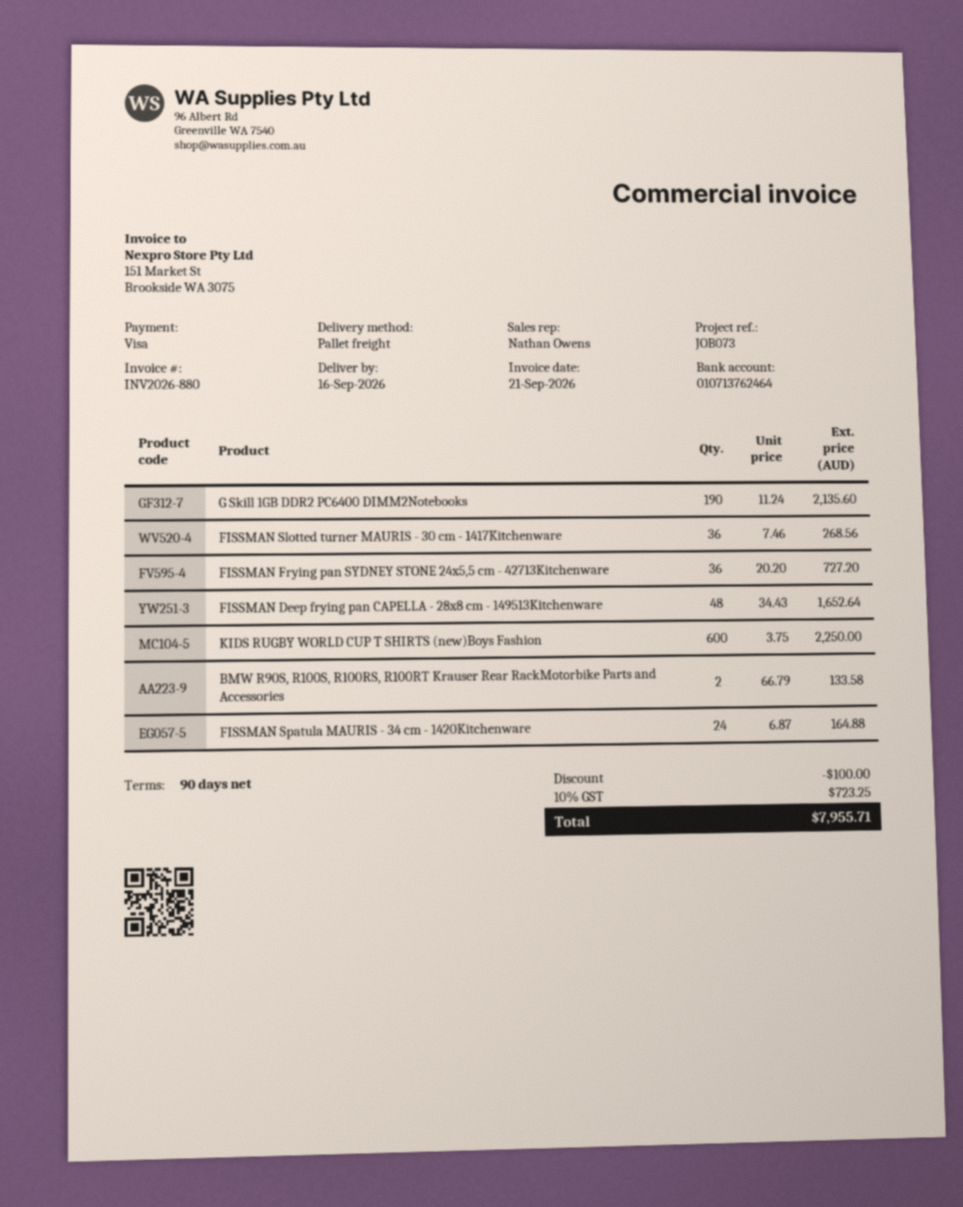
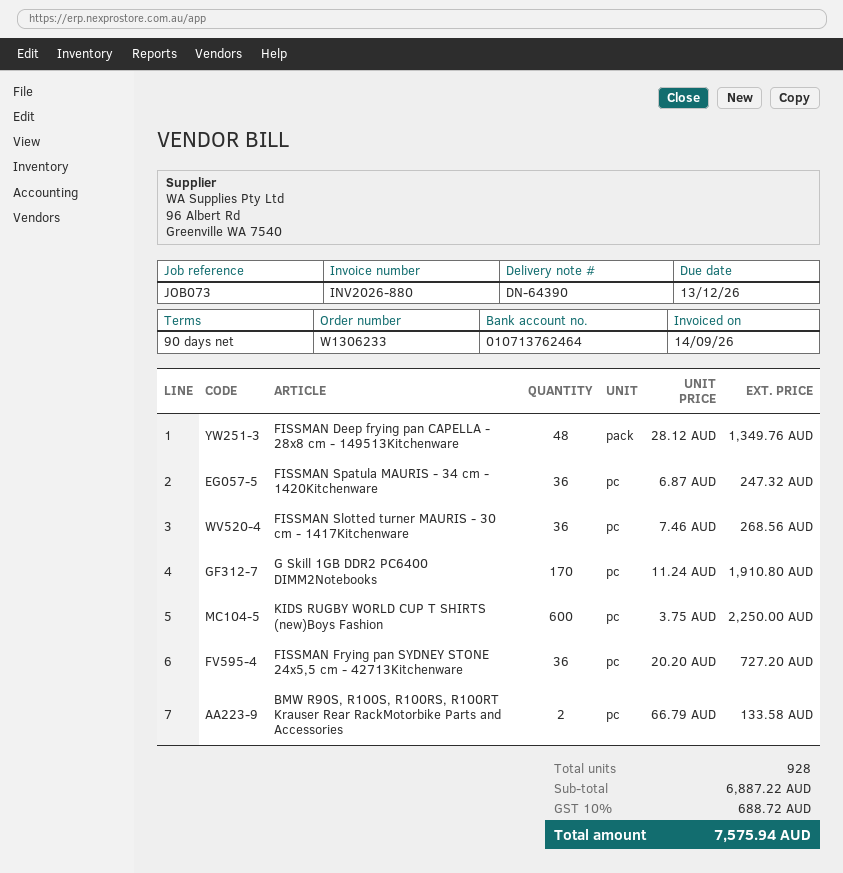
invoice date: 2026-09-21 -> 2026-09-14
G Skill 1GB DDR2 PC6400 DIMM2Notebooks: 190 x 11.24 = 2135.60 -> 170 x 11.24 = 1910.80
FISSMAN Deep frying pan CAPELLA - 28x8 cm - 149513Kitchenware: 48 x 34.43 = 1652.64 -> 48 x 28.12 = 1349.76
FISSMAN Spatula MAURIS - 34 cm - 1420Kitchenware: 24 x 6.87 = 164.88 -> 36 x 6.87 = 247.32
discount: 100.00 -> none
tax: 10% = 723.25 -> 10% = 688.72
total: 7955.71 -> 7575.94

